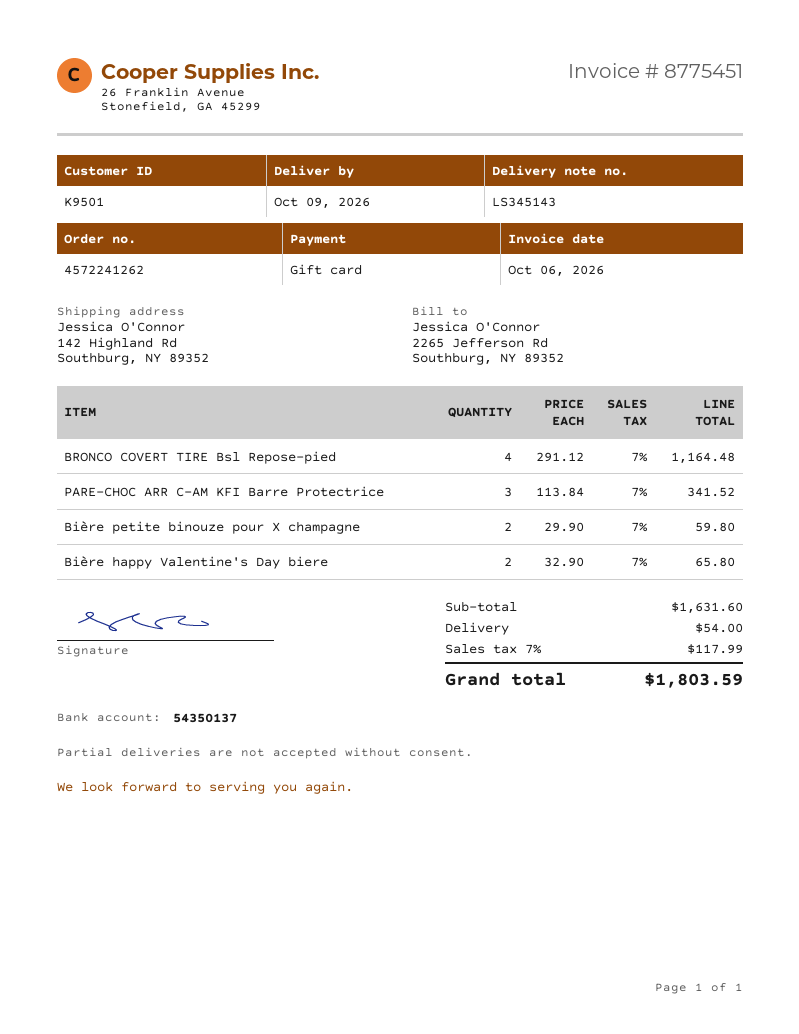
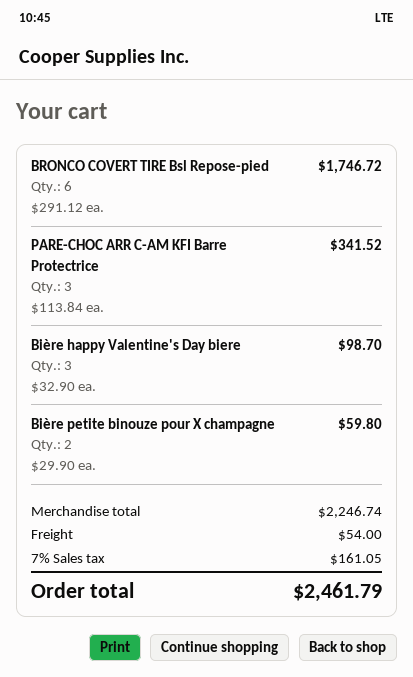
BRONCO COVERT TIRE Bsl Repose-pied: 4 x 291.12 = 1164.48 -> 6 x 291.12 = 1746.72
Bière happy Valentine's Day biere: 2 x 32.90 = 65.80 -> 3 x 32.90 = 98.70
subtotal: 1631.60 -> 2246.74
tax: 7% = 117.99 -> 7% = 161.05
total: 1803.59 -> 2461.79

